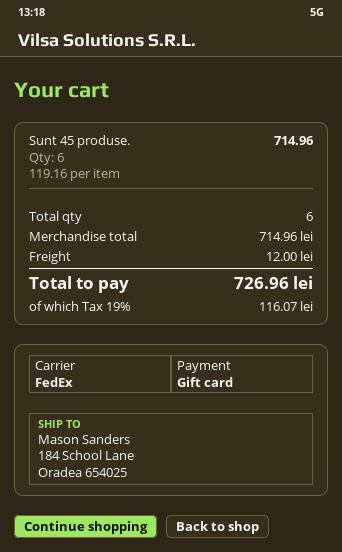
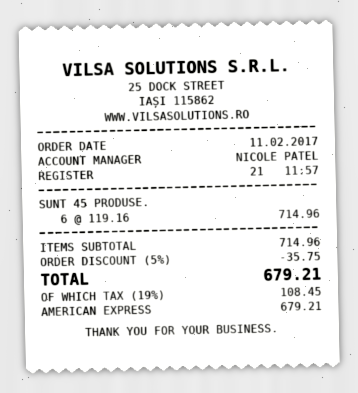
payment method: gift card -> American Express
discount: none -> 5% = 35.75
shipping: 12.00 -> none
tax: 19% = 116.07 -> 19% = 108.45
total: 726.96 -> 679.21

